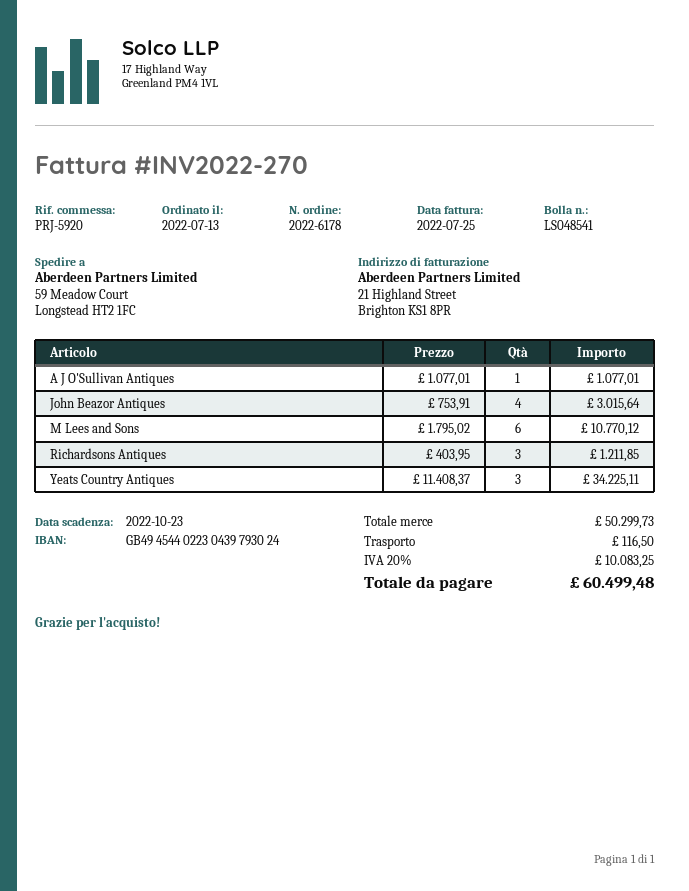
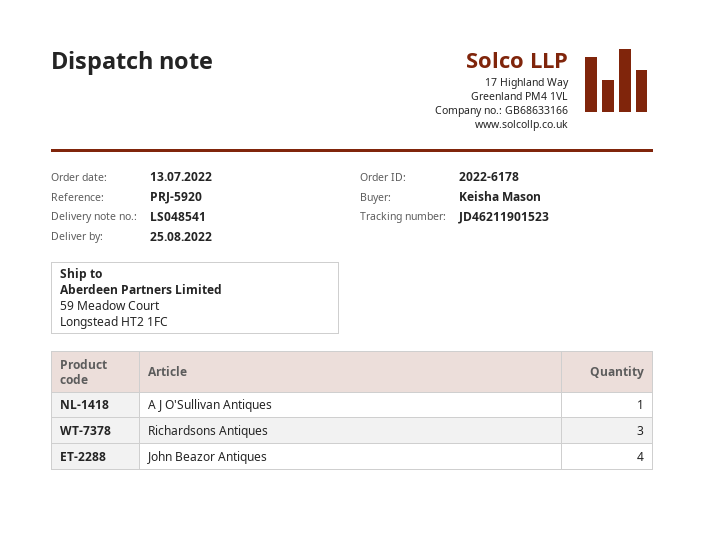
M Lees and Sons: 6 -> none
Yeats Country Antiques: 3 -> none

